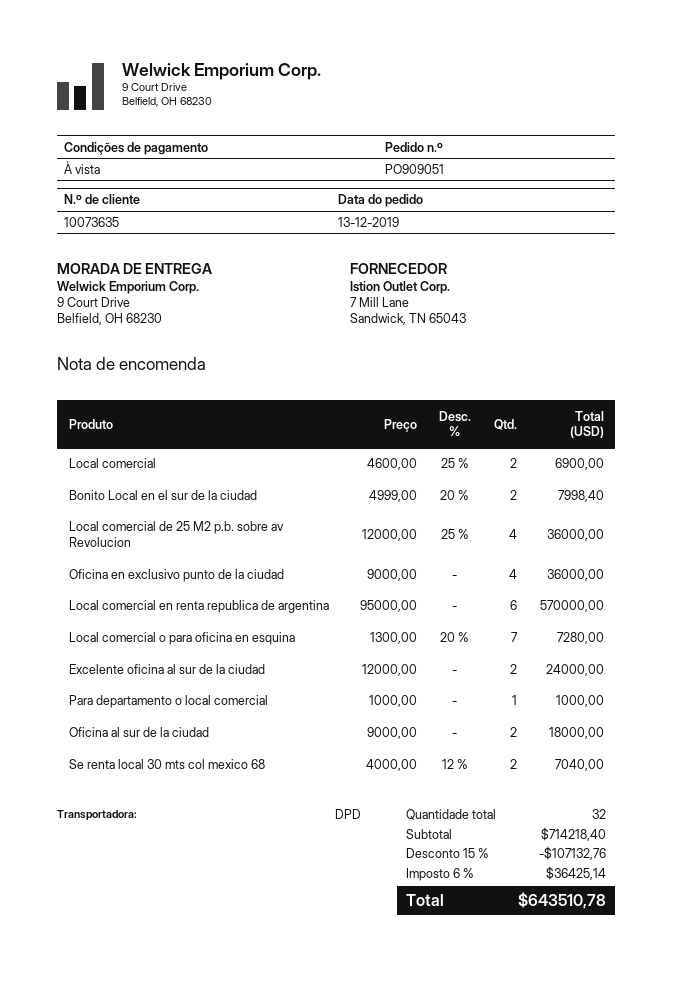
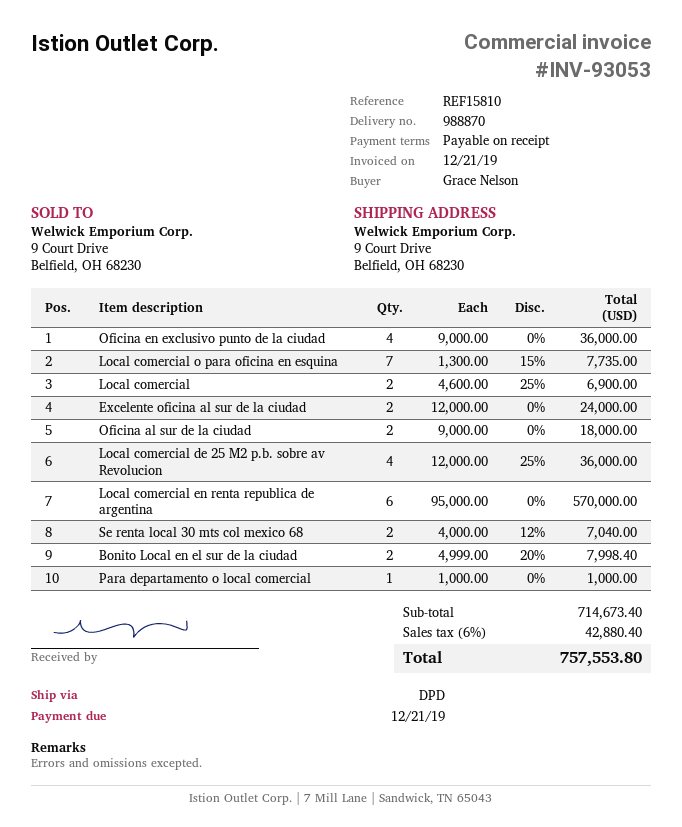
Local comercial o para oficina en esquina: 7 x 1300.00 - 20% = 7280.00 -> 7 x 1300.00 - 15% = 7735.00
subtotal: 714218.40 -> 714673.40
discount: 15% = 107132.76 -> none
tax: 6% = 36425.14 -> 6% = 42880.40
total: 643510.78 -> 757553.80

